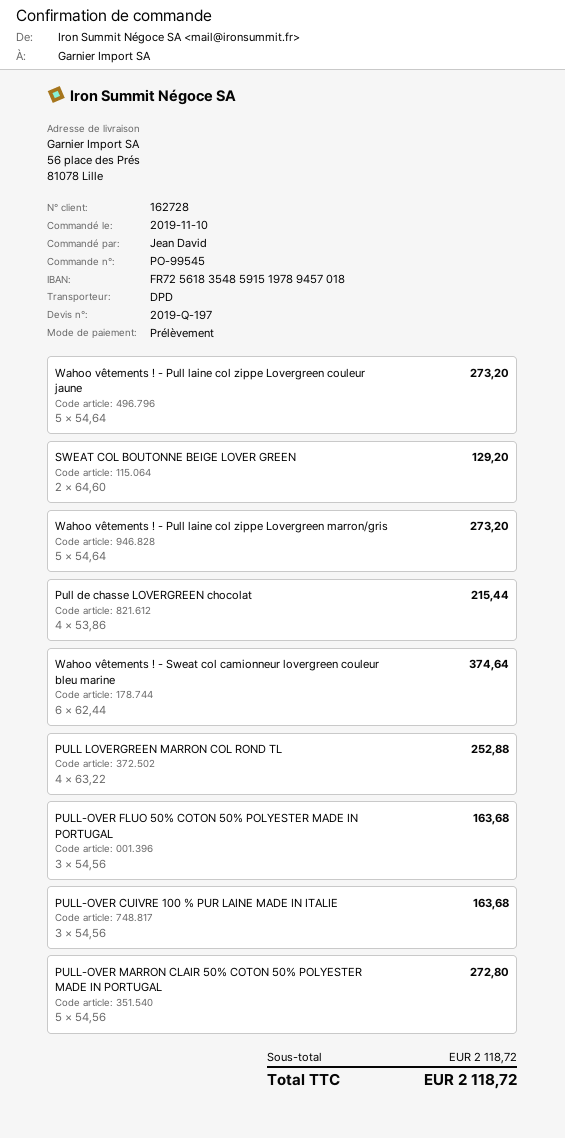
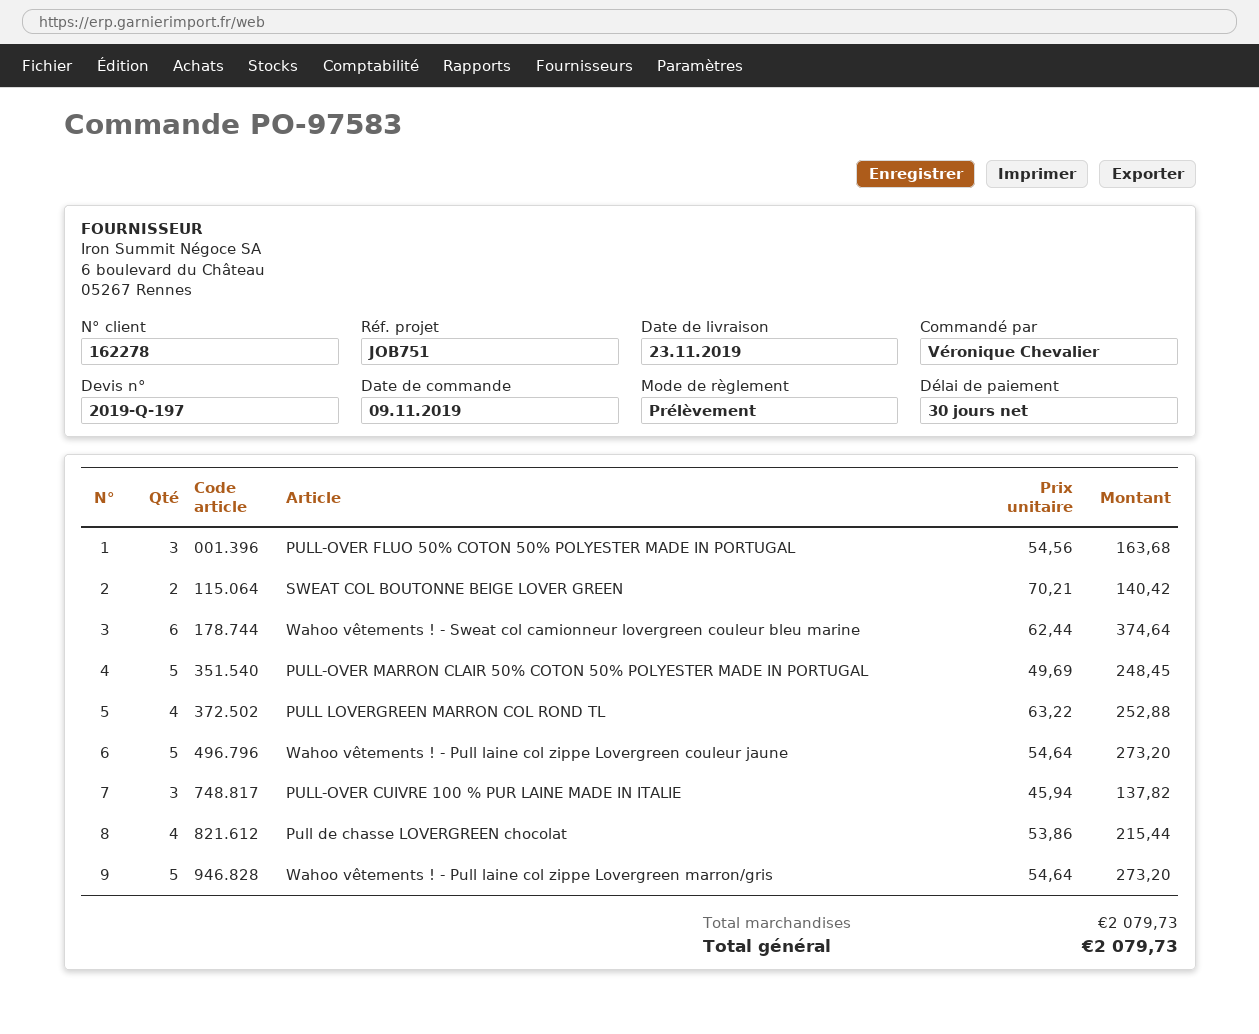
order number: PO-99545 -> PO-97583
order date: 2019-11-10 -> 2019-11-09
customer number: 162728 -> 162278
ordered by: Jean David -> Véronique Chevalier
SWEAT COL BOUTONNE BEIGE LOVER GREEN: 2 x 64.60 = 129.20 -> 2 x 70.21 = 140.42
PULL-OVER CUIVRE 100 % PUR LAINE MADE IN ITALIE: 3 x 54.56 = 163.68 -> 3 x 45.94 = 137.82
PULL-OVER MARRON CLAIR 50% COTON 50% POLYESTER MADE IN PORTUGAL: 5 x 54.56 = 272.80 -> 5 x 49.69 = 248.45
subtotal: 2118.72 -> 2079.73
total: 2118.72 -> 2079.73

